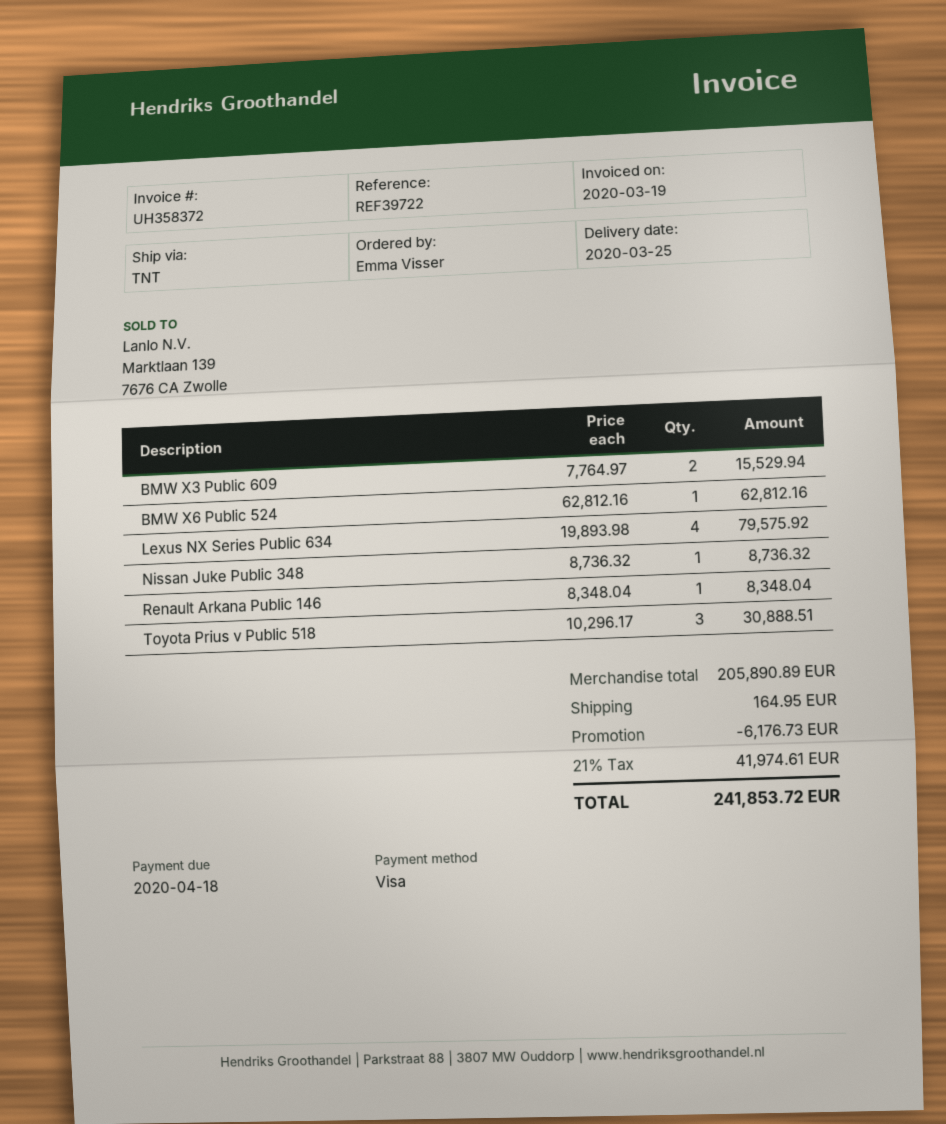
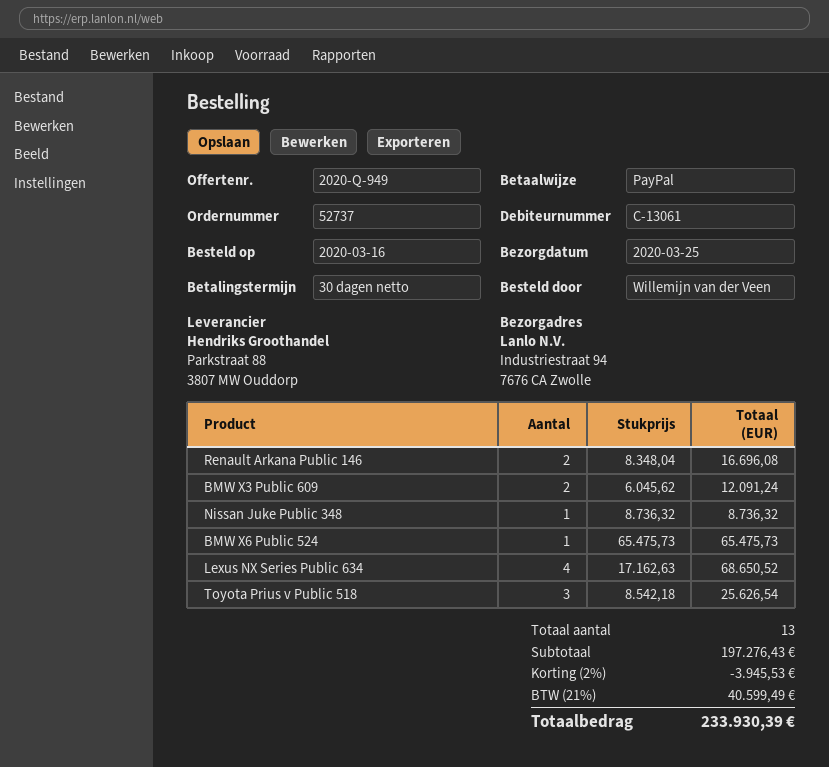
ordered by: Emma Visser -> Willemijn van der Veen
payment method: Visa -> PayPal
BMW X3 Public 609: 2 x 7764.97 = 15529.94 -> 2 x 6045.62 = 12091.24
BMW X6 Public 524: 1 x 62812.16 = 62812.16 -> 1 x 65475.73 = 65475.73
Lexus NX Series Public 634: 4 x 19893.98 = 79575.92 -> 4 x 17162.63 = 68650.52
Renault Arkana Public 146: 1 x 8348.04 = 8348.04 -> 2 x 8348.04 = 16696.08
Toyota Prius v Public 518: 3 x 10296.17 = 30888.51 -> 3 x 8542.18 = 25626.54
subtotal: 205890.89 -> 197276.43
discount: 6176.73 -> 3945.53
shipping: 164.95 -> none
tax: 21% = 41974.61 -> 21% = 40599.49
total: 241853.72 -> 233930.39

